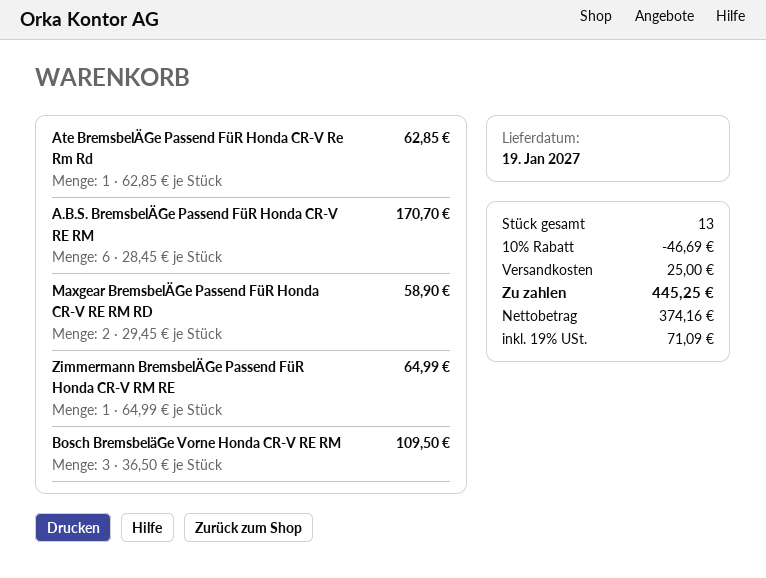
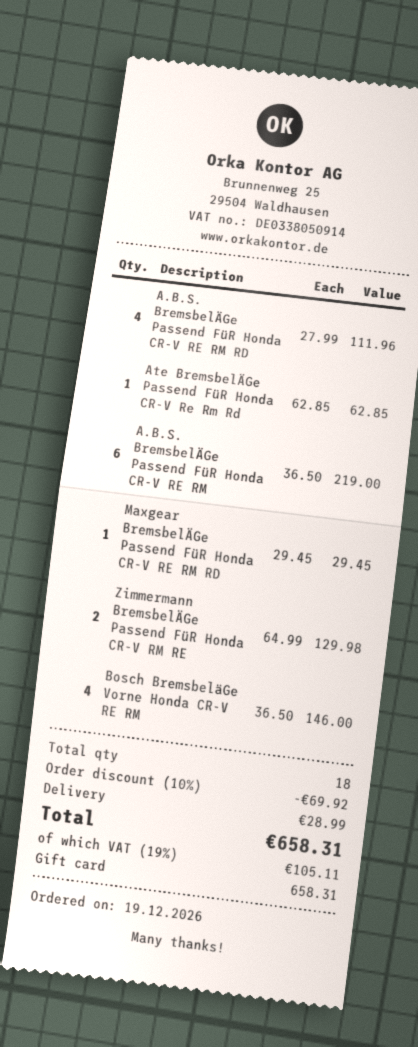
A.B.S. BremsbelÄGe Passend FüR Honda CR-V RE RM: 6 x 28.45 = 170.70 -> 6 x 36.50 = 219.00
Maxgear BremsbelÄGe Passend FüR Honda CR-V RE RM RD: 2 x 29.45 = 58.90 -> 1 x 29.45 = 29.45
Zimmermann BremsbelÄGe Passend FüR Honda CR-V RM RE: 1 x 64.99 = 64.99 -> 2 x 64.99 = 129.98
Bosch BremsbeläGe Vorne Honda CR-V RE RM: 3 x 36.50 = 109.50 -> 4 x 36.50 = 146.00
A.B.S. BremsbelÄGe Passend FüR Honda CR-V RE RM RD: none -> 4 x 27.99 = 111.96
total quantity: 13 -> 18
discount: 10% = 46.69 -> 10% = 69.92
shipping: 25.00 -> 28.99
tax: 19% = 71.09 -> 19% = 105.11
total: 445.25 -> 658.31

